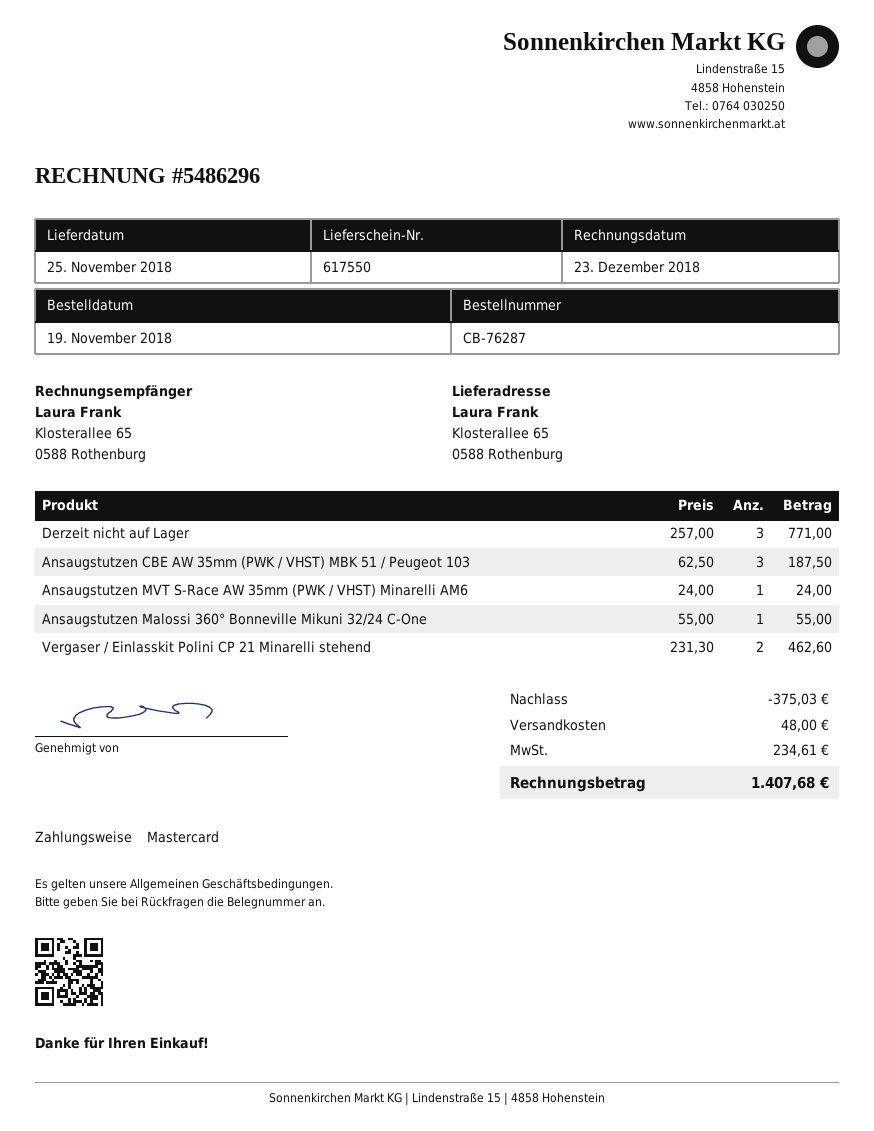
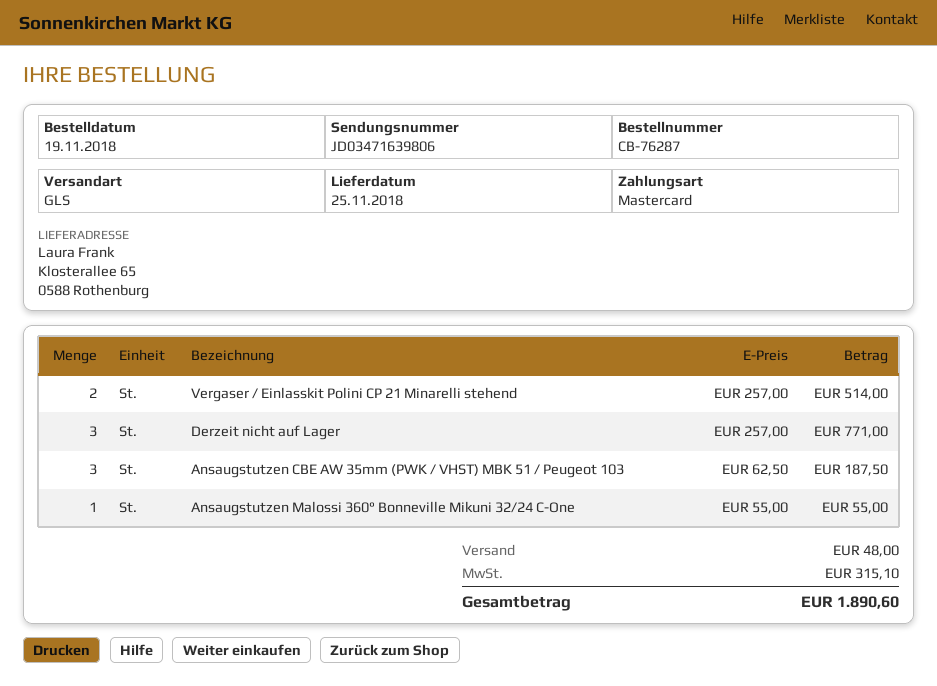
Ansaugstutzen MVT S-Race AW 35mm (PWK / VHST) Minarelli AM6: 1 x 24.00 = 24.00 -> none
Vergaser / Einlasskit Polini CP 21 Minarelli stehend: 2 x 231.30 = 462.60 -> 2 x 257.00 = 514.00
discount: 375.03 -> none
tax: 234.61 -> 315.10
total: 1407.68 -> 1890.60

